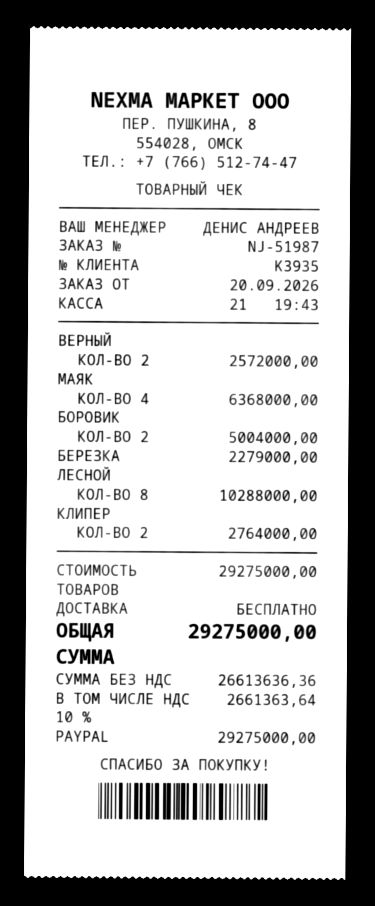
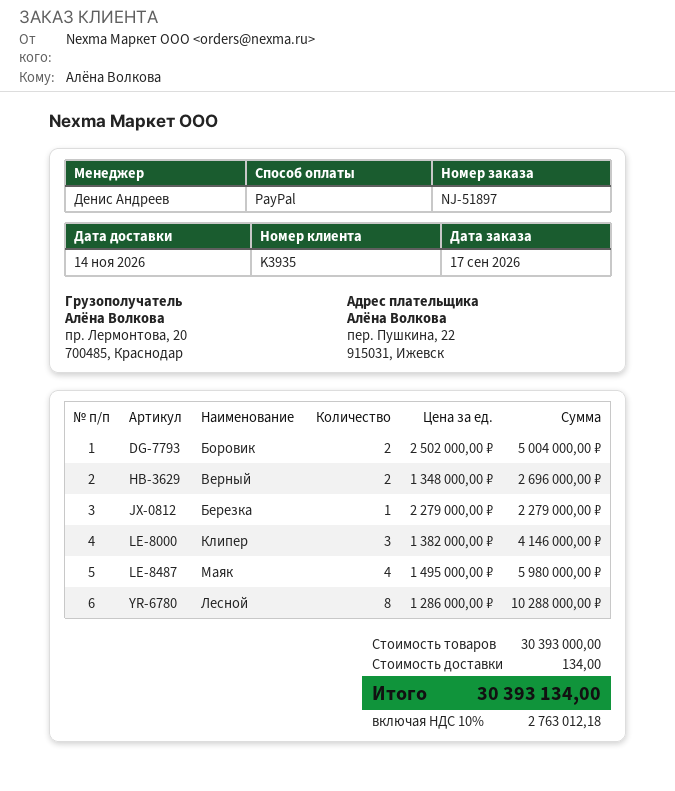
order number: NJ-51987 -> NJ-51897
order date: 2026-09-20 -> 2026-09-17
ВЕРНЫЙ: 2 for 2572000.00 -> 2 for 2696000.00
МАЯК: 4 for 6368000.00 -> 4 for 5980000.00
КЛИПЕР: 2 for 2764000.00 -> 3 for 4146000.00
subtotal: 29275000.00 -> 30393000.00
shipping: 0.00 -> 134.00
tax: 10% = 2661363.64 -> 10% = 2763012.18
total: 29275000.00 -> 30393134.00

